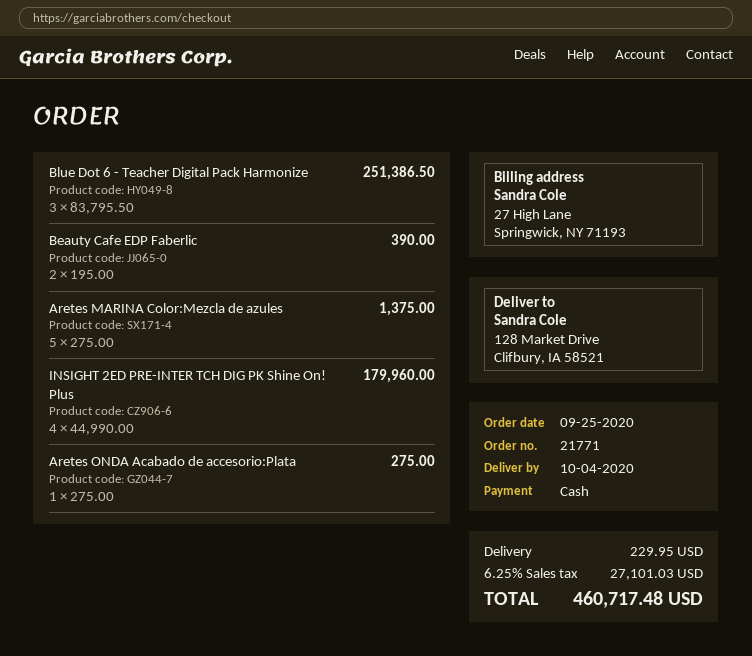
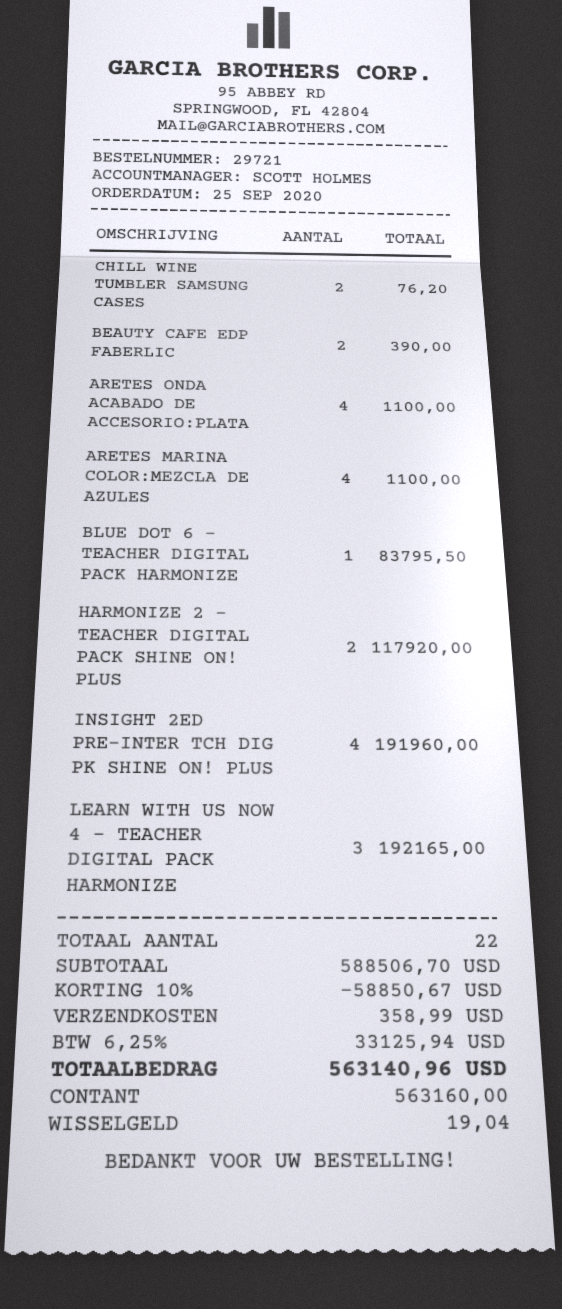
order number: 21771 -> 29721
Blue Dot 6 - Teacher Digital Pack Harmonize: 3 for 251386.50 -> 1 for 83795.50
Aretes MARINA Color:Mezcla de azules: 5 for 1375.00 -> 4 for 1100.00
INSIGHT 2ED PRE-INTER TCH DIG PK Shine On! Plus: 4 for 179960.00 -> 4 for 191960.00
Aretes ONDA Acabado de accesorio:Plata: 1 for 275.00 -> 4 for 1100.00
CHILL WINE TUMBLER SAMSUNG CASES: none -> 2 for 76.20
HARMONIZE 2 - TEACHER DIGITAL PACK SHINE ON! PLUS: none -> 2 for 117920.00
LEARN WITH US NOW 4 - TEACHER DIGITAL PACK HARMONIZE: none -> 3 for 192165.00
discount: none -> 10% = 58850.67
shipping: 229.95 -> 358.99
tax: 6.25% = 27101.03 -> 6.25% = 33125.94
total: 460717.48 -> 563140.96

